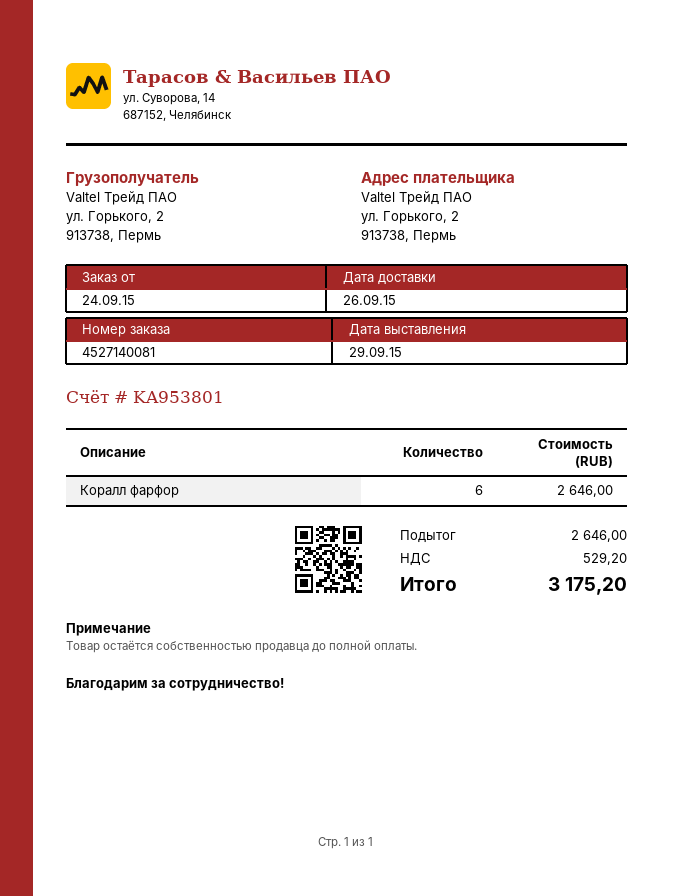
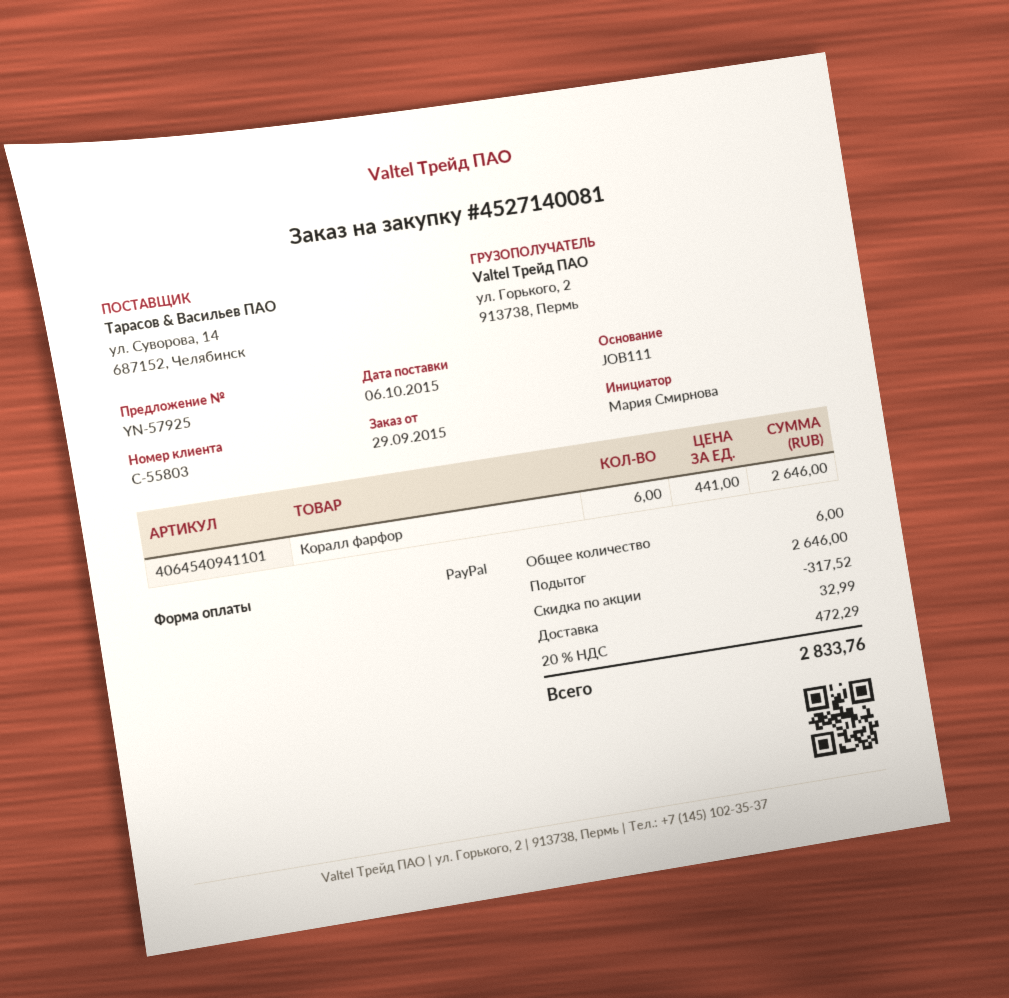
order date: 2015-09-24 -> 2015-09-29
delivery date: 2015-09-26 -> 2015-10-06
discount: none -> 317.52
shipping: none -> 32.99
tax: 529.20 -> 472.29
total: 3175.20 -> 2833.76

